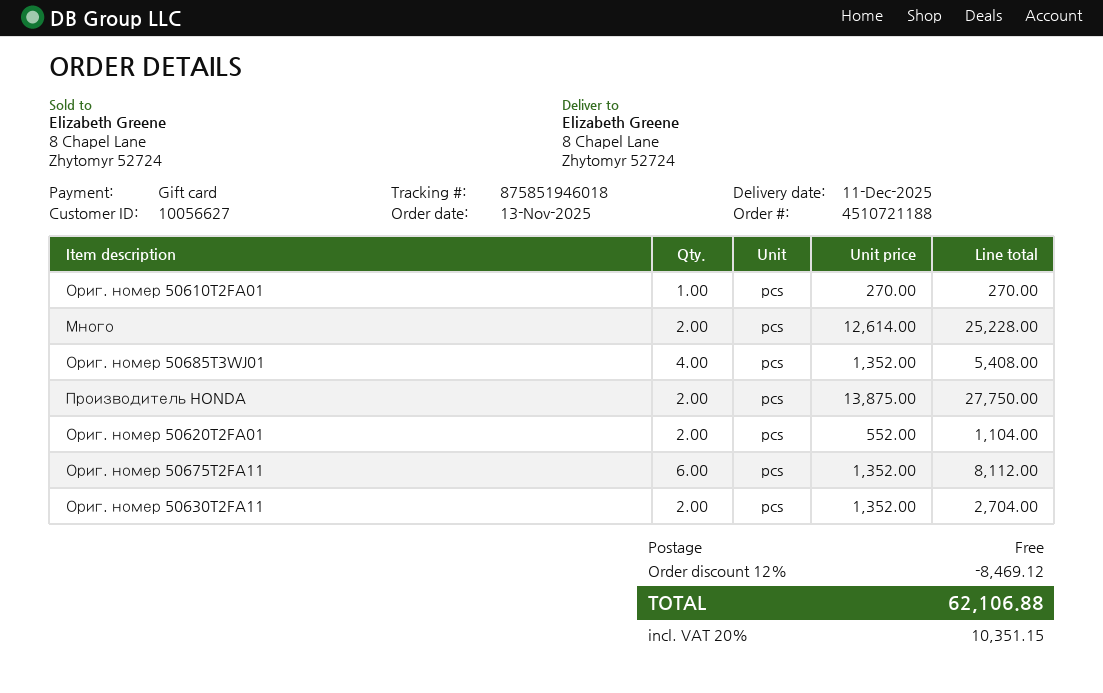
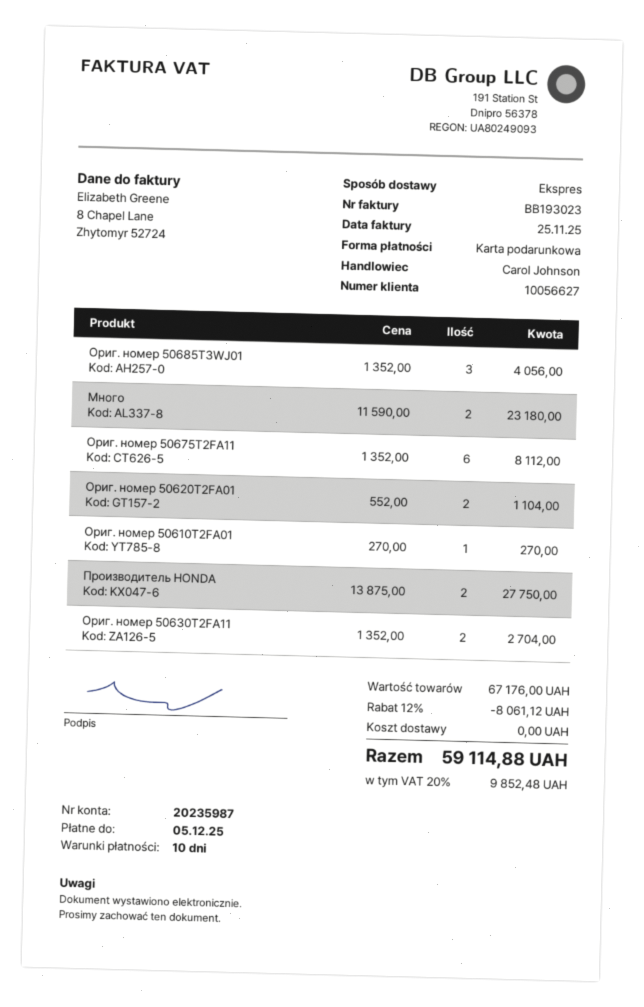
Много: 2 x 12614.00 = 25228.00 -> 2 x 11590.00 = 23180.00
Ориг. номер 50685T3WJ01: 4 x 1352.00 = 5408.00 -> 3 x 1352.00 = 4056.00
discount: 12% = 8469.12 -> 12% = 8061.12
tax: 20% = 10351.15 -> 20% = 9852.48
total: 62106.88 -> 59114.88

